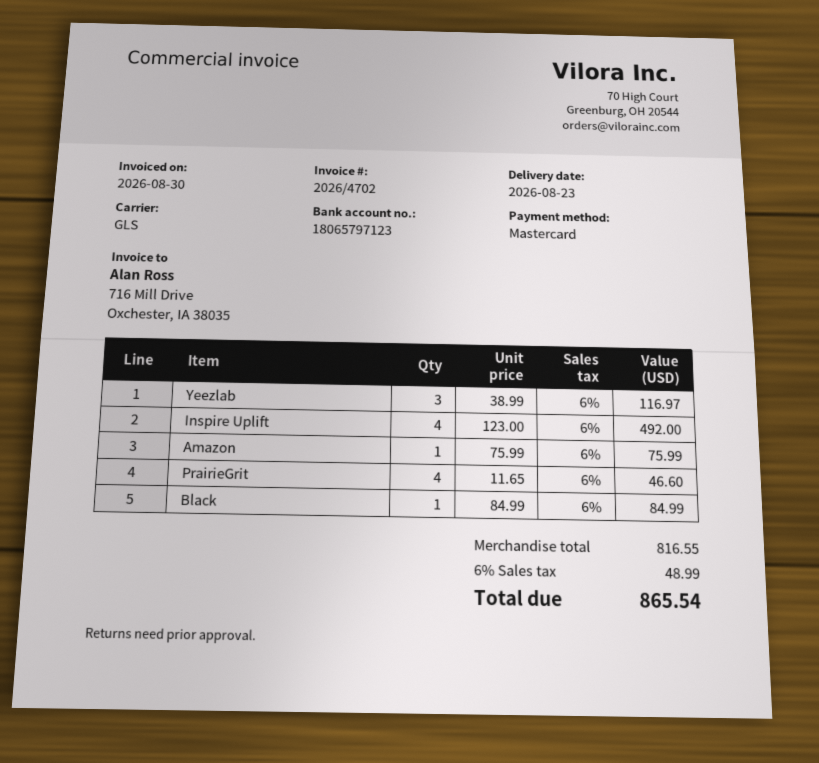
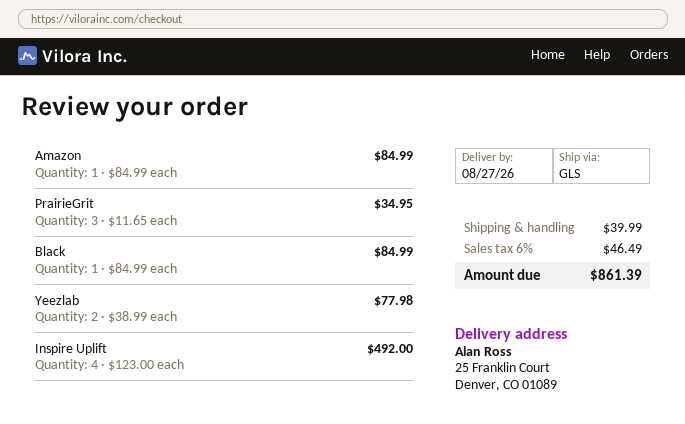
delivery date: 2026-08-23 -> 2026-08-27
Yeezlab: 3 x 38.99 = 116.97 -> 2 x 38.99 = 77.98
Amazon: 1 x 75.99 = 75.99 -> 1 x 84.99 = 84.99
PrairieGrit: 4 x 11.65 = 46.60 -> 3 x 11.65 = 34.95
shipping: none -> 39.99
tax: 6% = 48.99 -> 6% = 46.49
total: 865.54 -> 861.39

